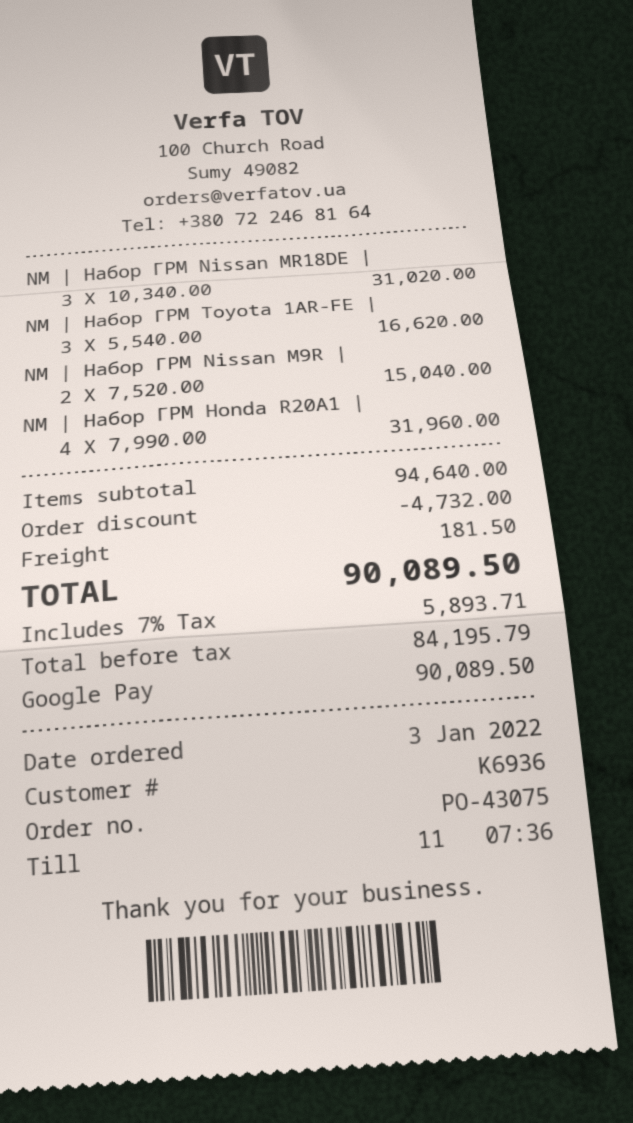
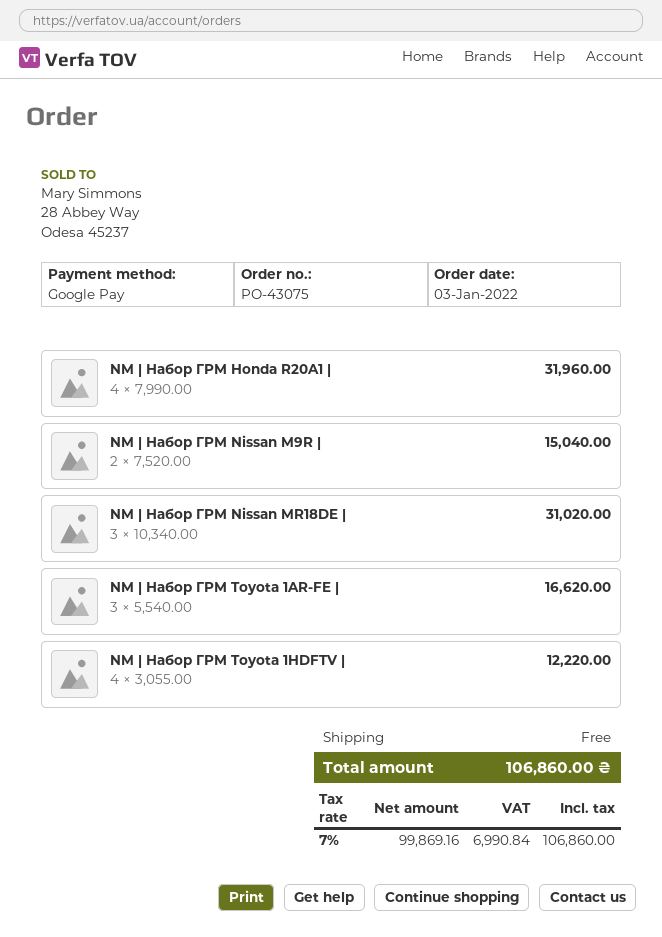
NM | Набор ГРМ Toyota 1HDFTV |: none -> 4 x 3055.00 = 12220.00
discount: 4732.00 -> none
shipping: 181.50 -> 0.00
net: 84195.79 -> 99869.16
tax: 7% = 5893.71 -> 7% = 6990.84
total: 90089.50 -> 106860.00

